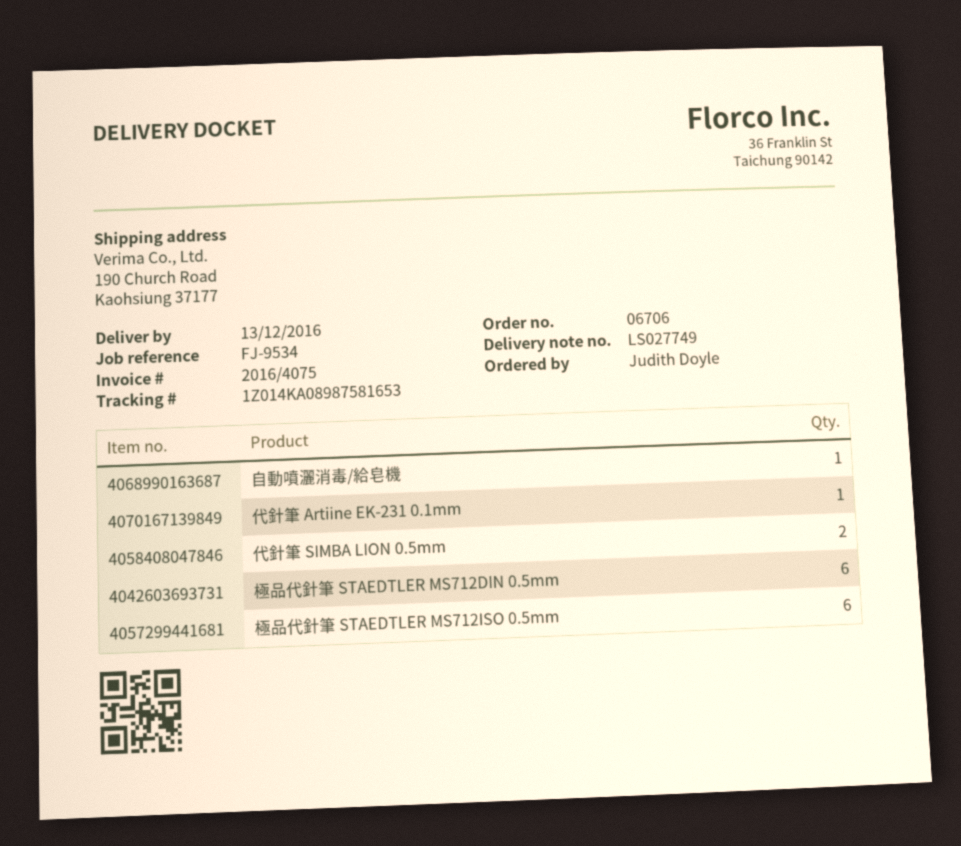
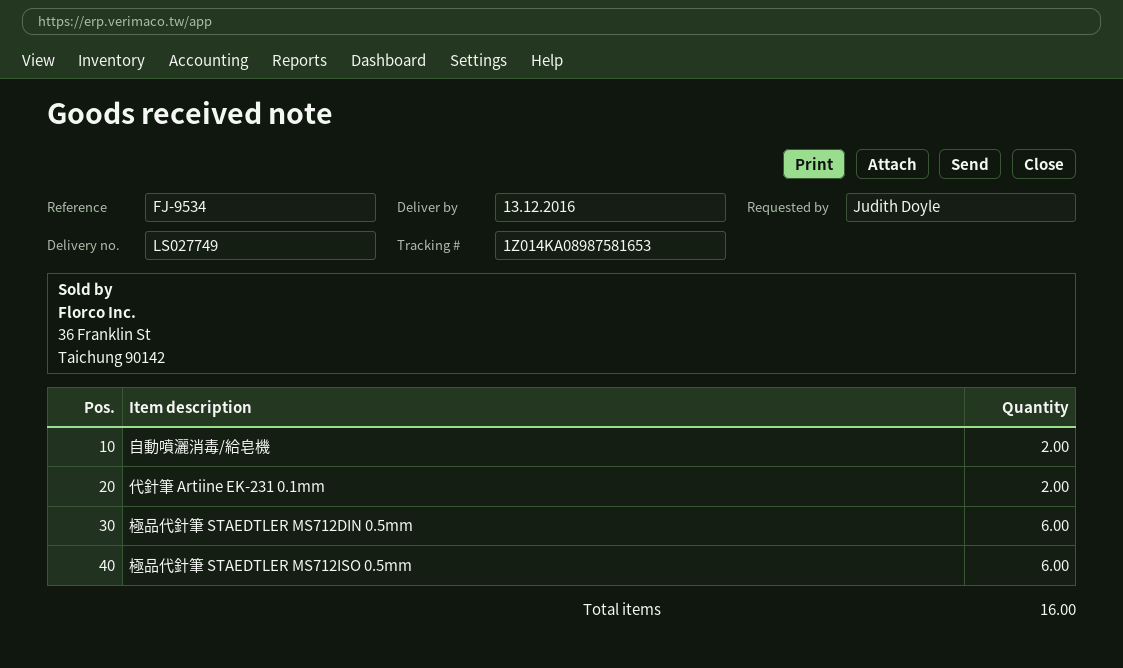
自動噴灑消毒/給皂機: 1 -> 2
代針筆 Artiine EK-231 0.1mm: 1 -> 2
代針筆 SIMBA LION 0.5mm: 2 -> none

